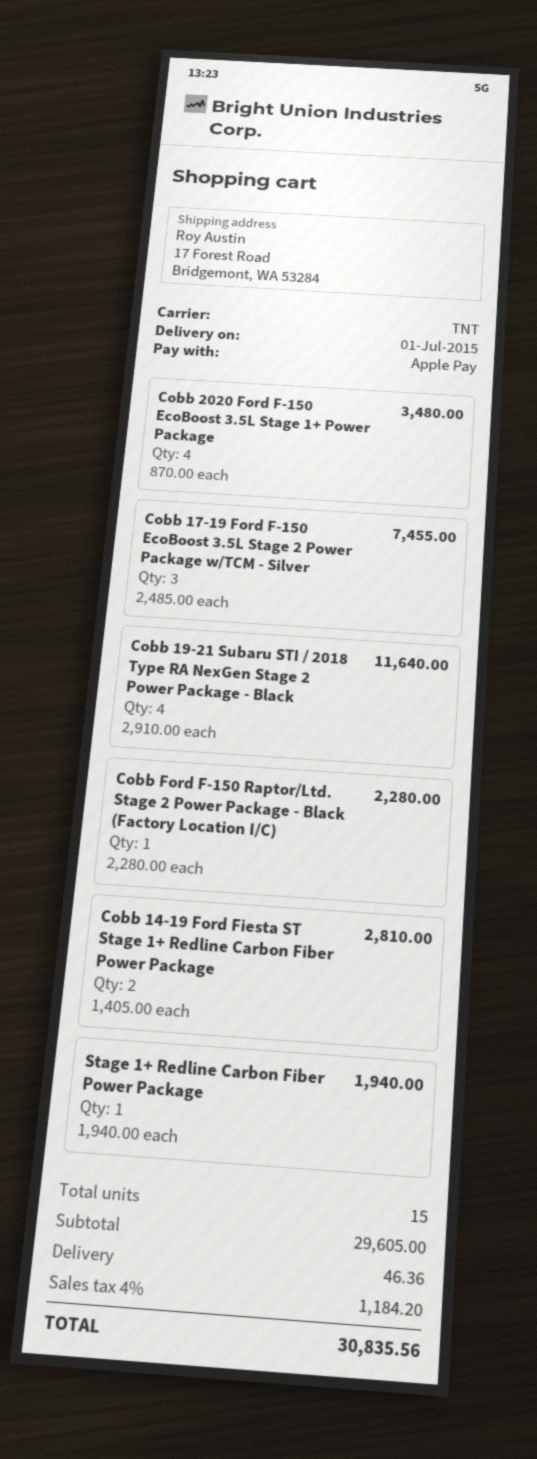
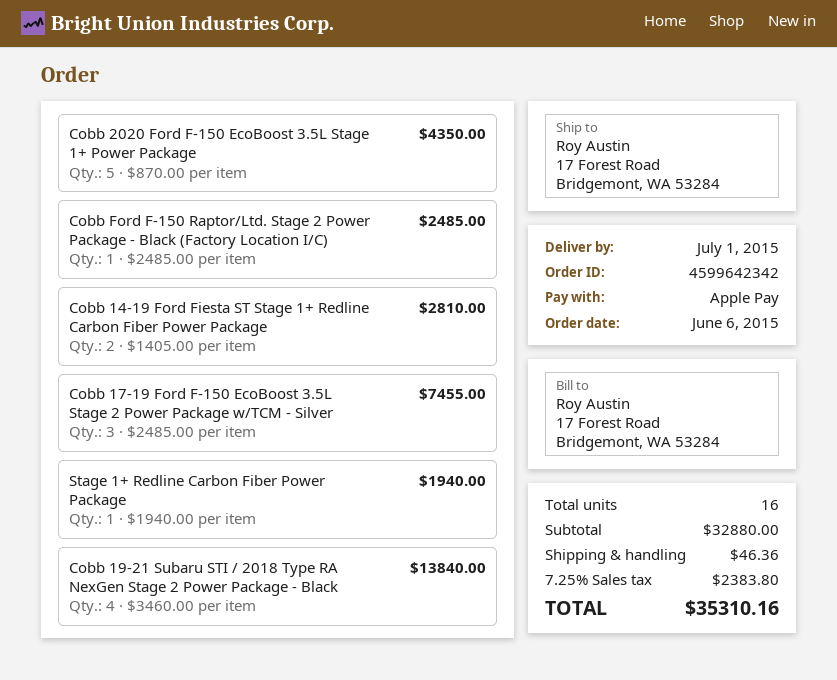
Cobb 2020 Ford F-150 EcoBoost 3.5L Stage 1+ Power Package: 4 x 870.00 = 3480.00 -> 5 x 870.00 = 4350.00
Cobb 19-21 Subaru STI / 2018 Type RA NexGen Stage 2 Power Package - Black: 4 x 2910.00 = 11640.00 -> 4 x 3460.00 = 13840.00
Cobb Ford F-150 Raptor/Ltd. Stage 2 Power Package - Black (Factory Location I/C): 1 x 2280.00 = 2280.00 -> 1 x 2485.00 = 2485.00
total quantity: 15 -> 16
subtotal: 29605.00 -> 32880.00
tax: 4% = 1184.20 -> 7.25% = 2383.80
total: 30835.56 -> 35310.16

